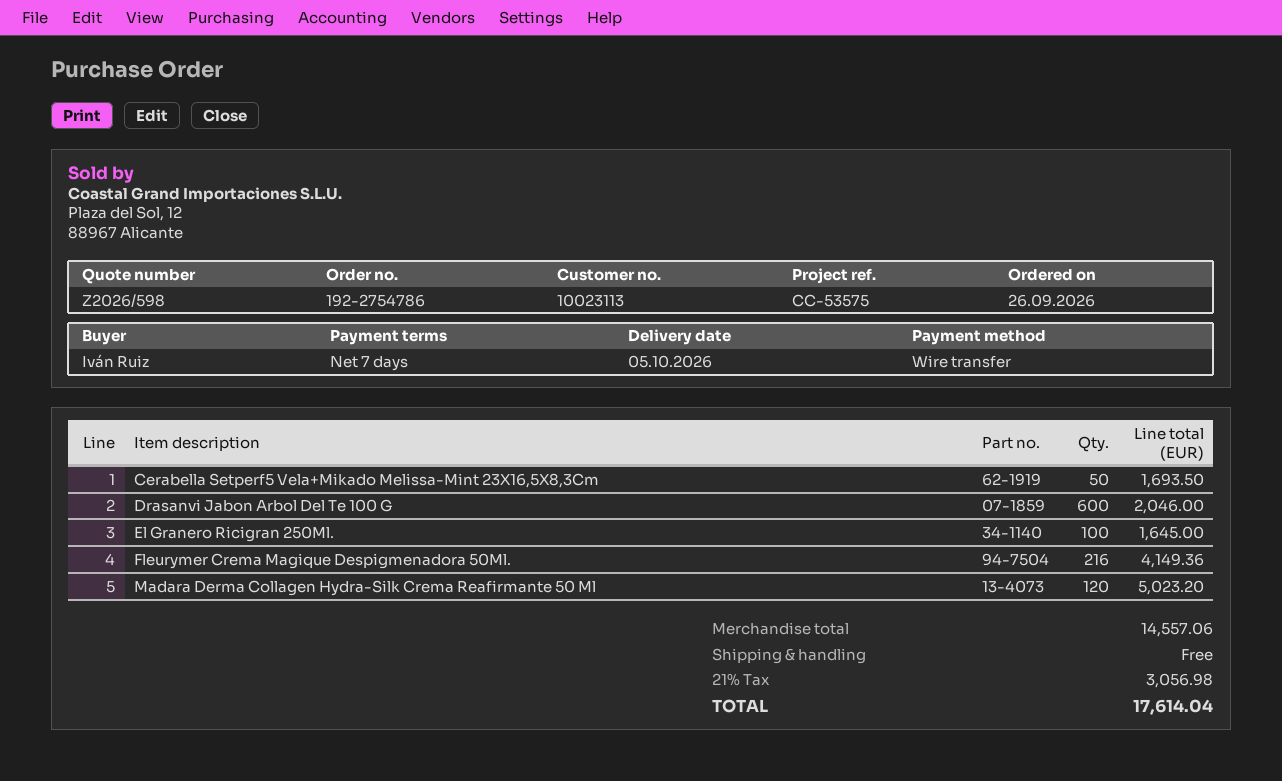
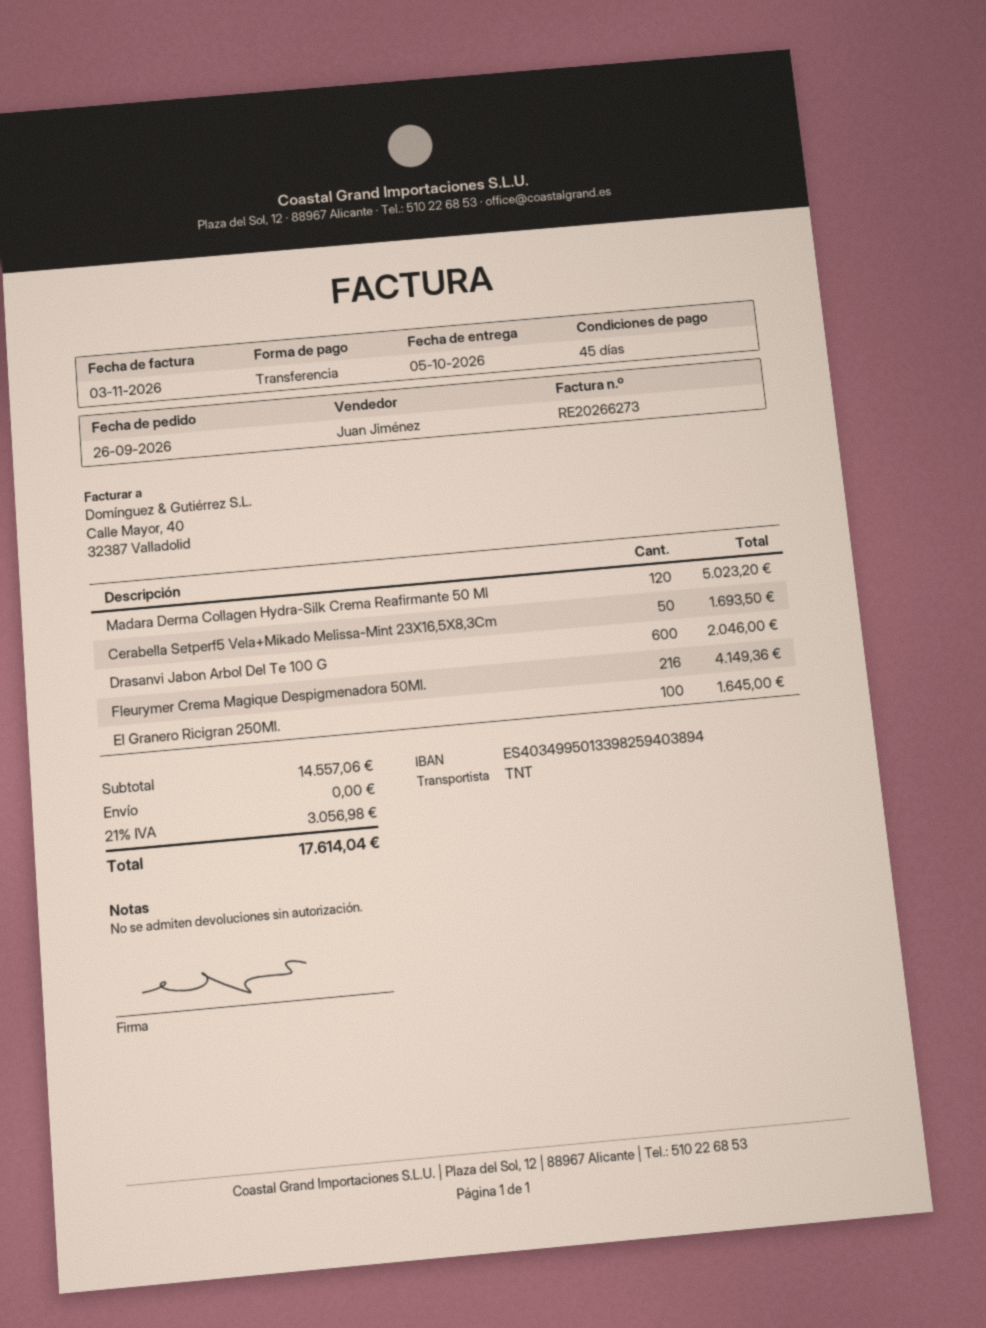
payment terms: 7 days -> 45 days

